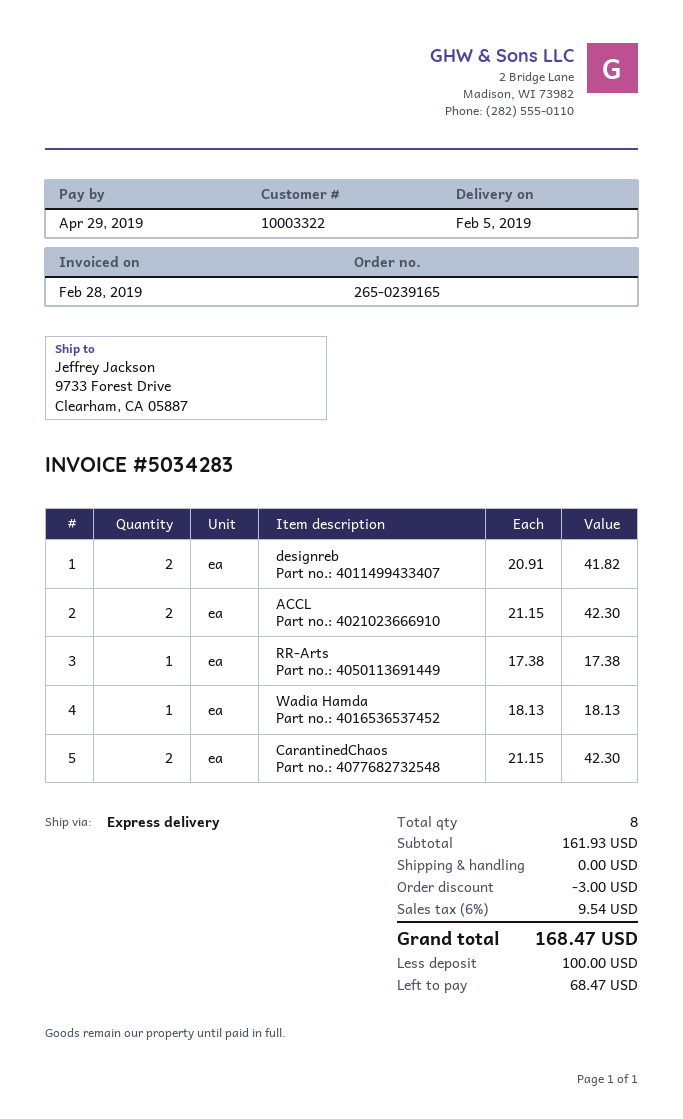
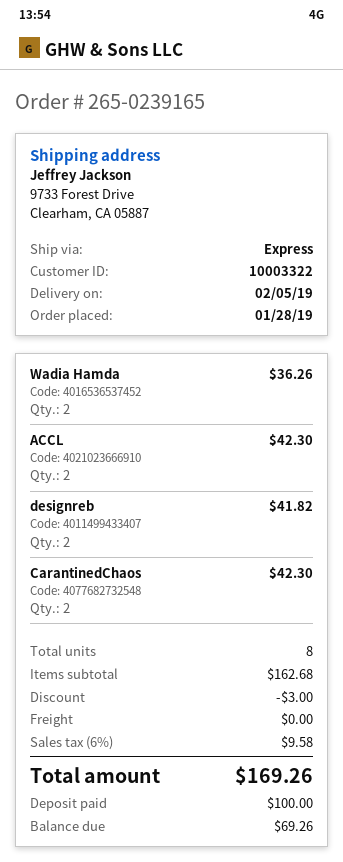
RR-Arts: 1 for 17.38 -> none
Wadia Hamda: 1 for 18.13 -> 2 for 36.26
subtotal: 161.93 -> 162.68
tax: 6% = 9.54 -> 6% = 9.58
total: 168.47 -> 169.26
balance: 68.47 -> 69.26

